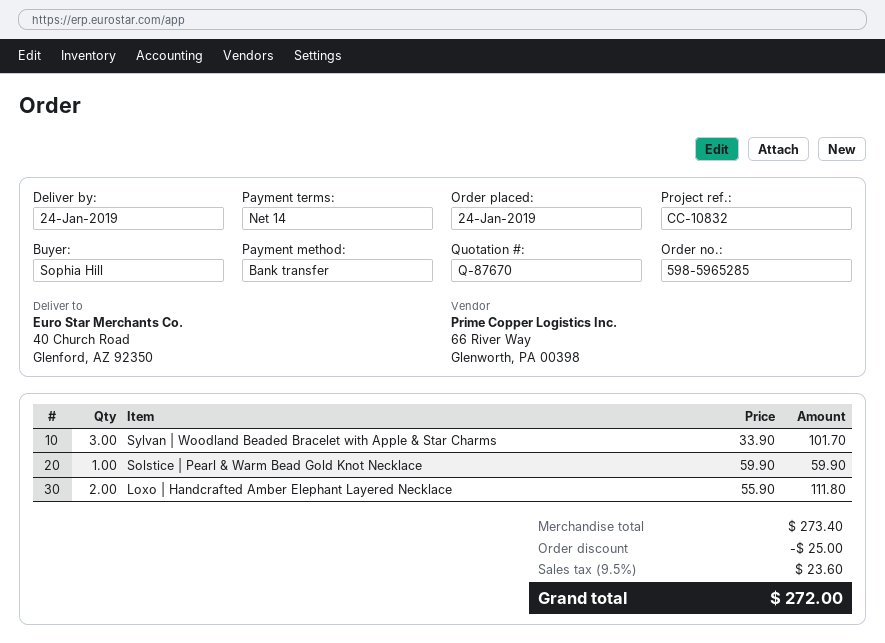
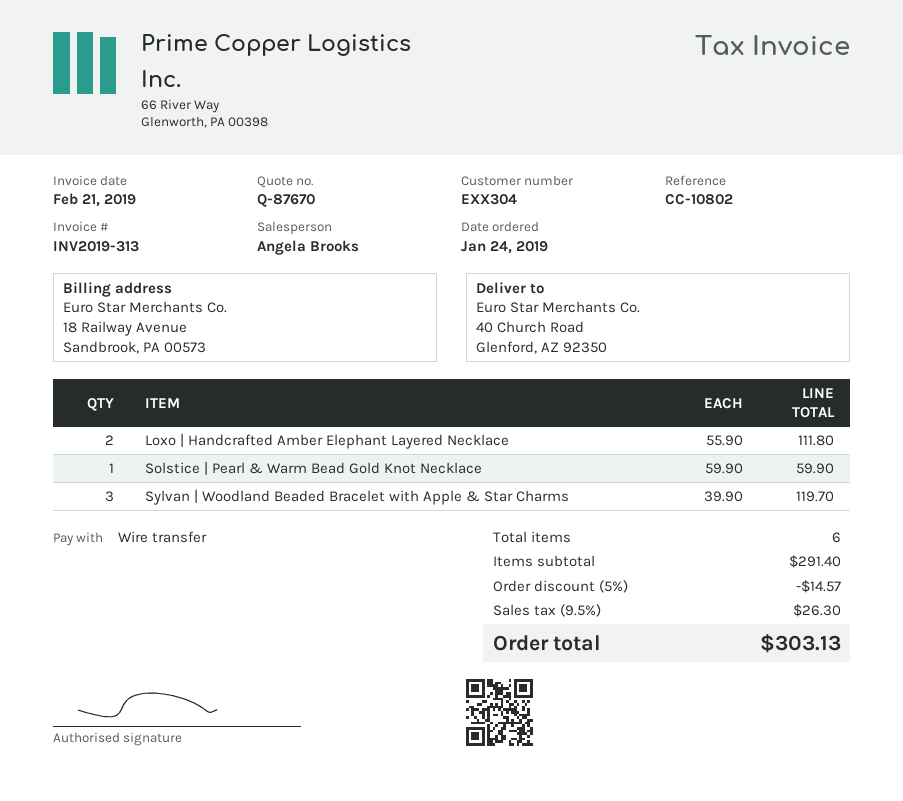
reference: CC-10832 -> CC-10802
Sylvan | Woodland Beaded Bracelet with Apple & Star Charms: 3 x 33.90 = 101.70 -> 3 x 39.90 = 119.70
subtotal: 273.40 -> 291.40
discount: 25.00 -> 14.57
tax: 9.5% = 23.60 -> 9.5% = 26.30
total: 272.00 -> 303.13

